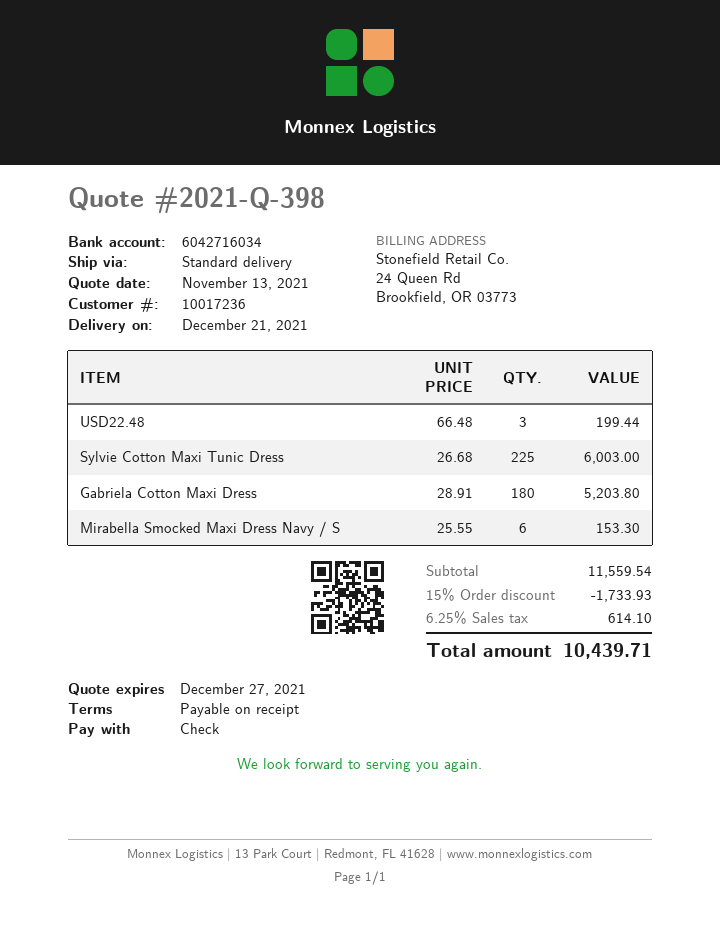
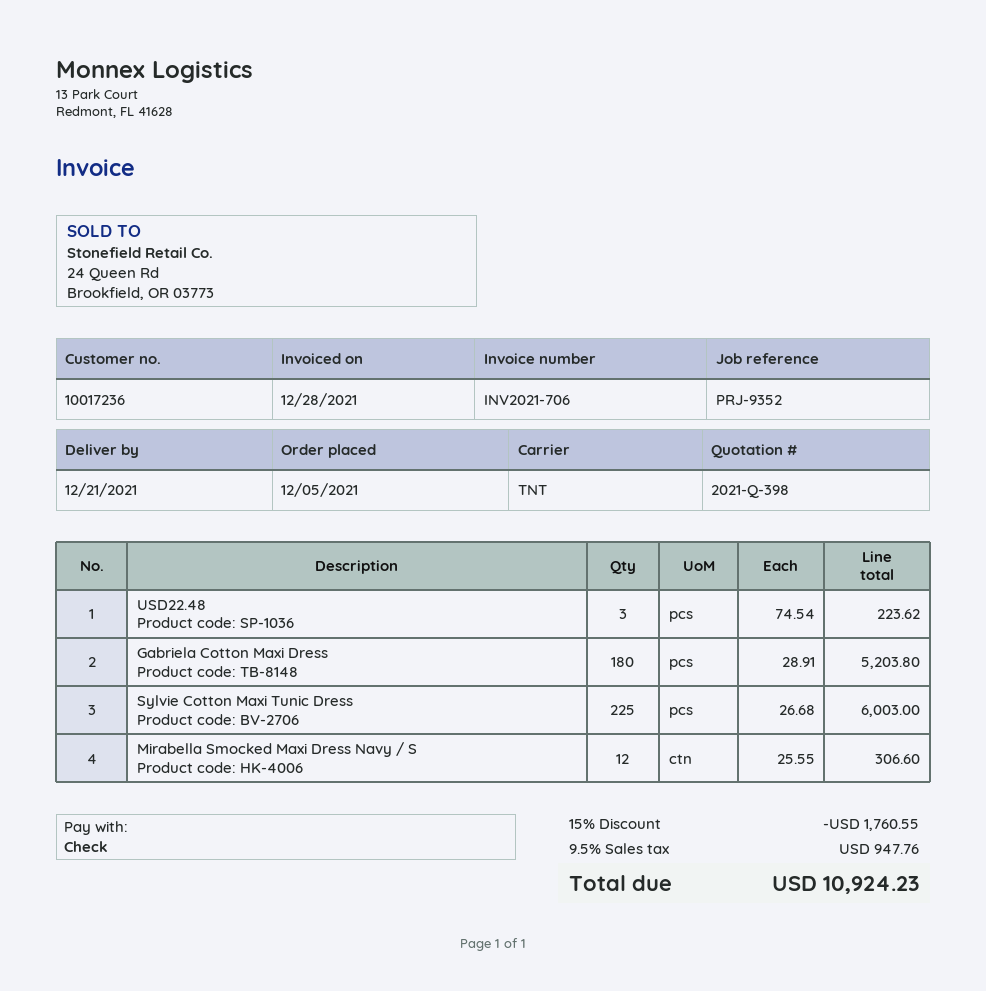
shipping method: standard -> TNT
USD22.48: 3 x 66.48 = 199.44 -> 3 x 74.54 = 223.62
Mirabella Smocked Maxi Dress Navy / S: 6 x 25.55 = 153.30 -> 12 x 25.55 = 306.60
discount: 15% = 1733.93 -> 15% = 1760.55
tax: 6.25% = 614.10 -> 9.5% = 947.76
total: 10439.71 -> 10924.23

